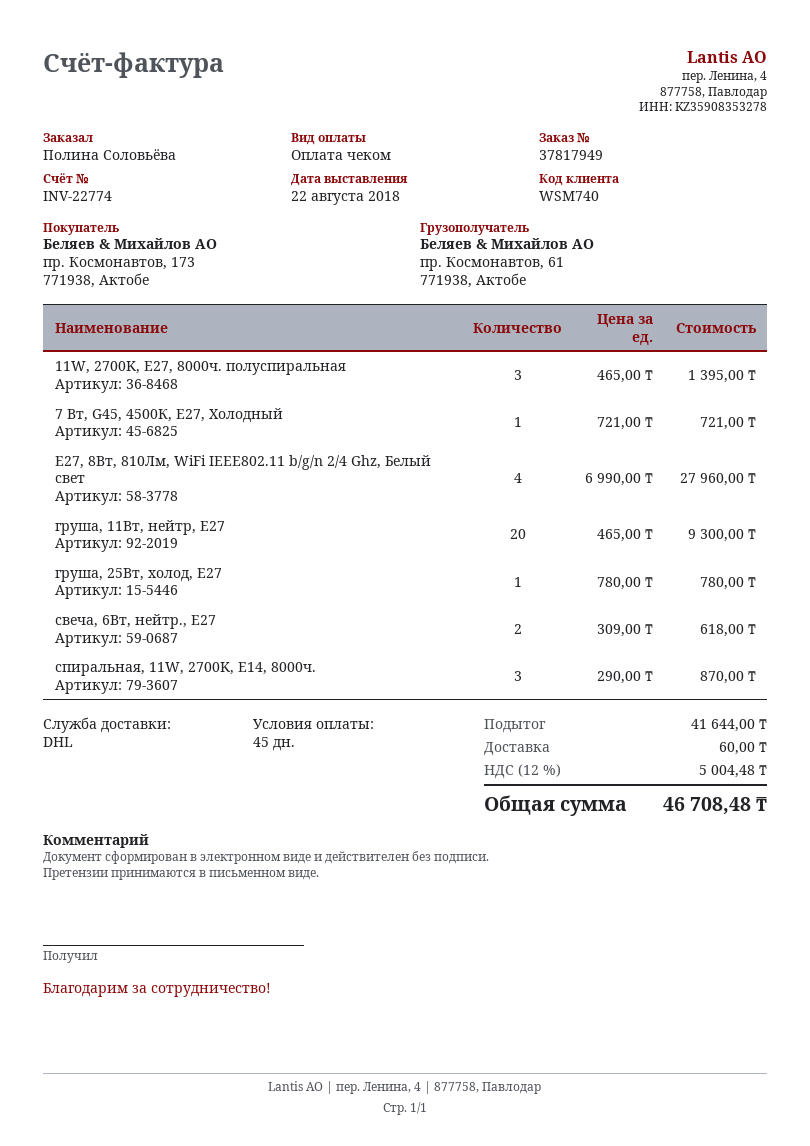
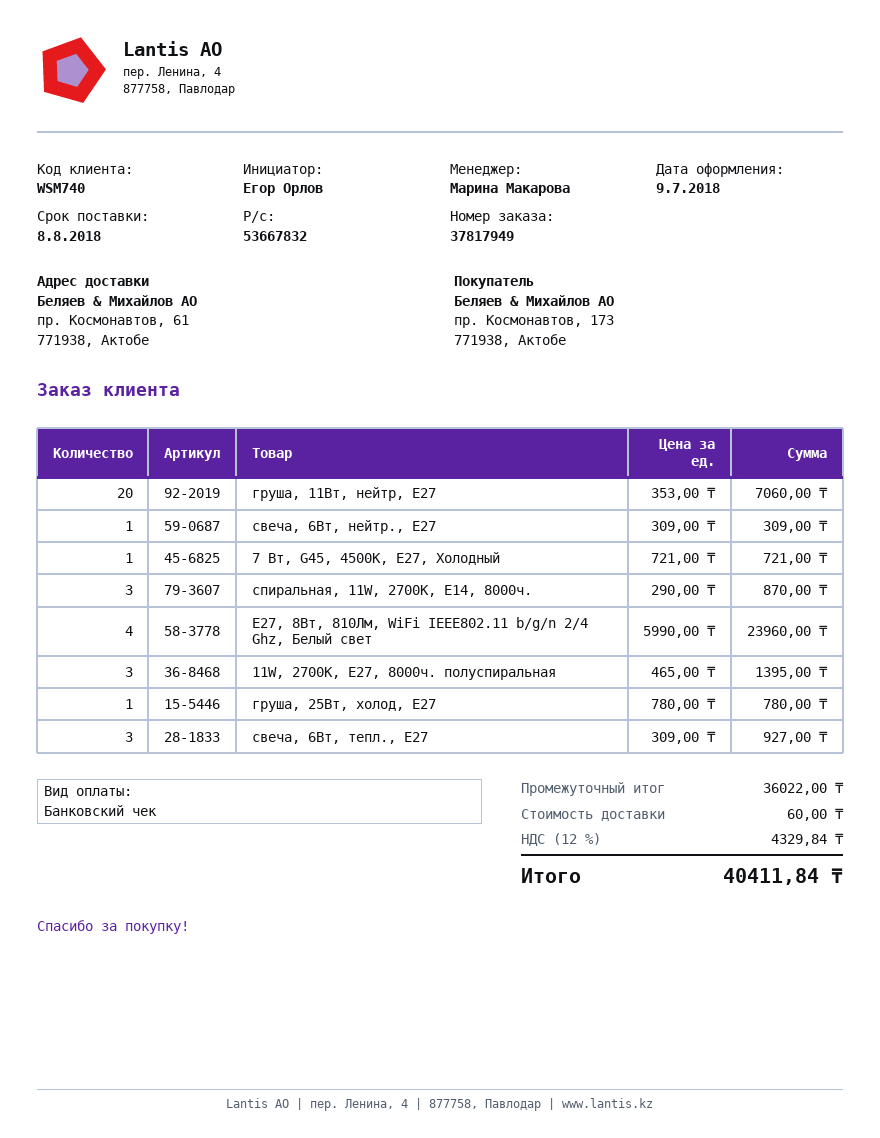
ordered by: Полина Соловьёва -> Егор Орлов
Е27, 8Вт, 810Лм, WiFi IEEE802.11 b/g/n 2/4 Ghz, Белый свет: 4 x 6990.00 = 27960.00 -> 4 x 5990.00 = 23960.00
груша, 11Вт, нейтр, E27: 20 x 465.00 = 9300.00 -> 20 x 353.00 = 7060.00
свеча, 6Вт, нейтр., Е27: 2 x 309.00 = 618.00 -> 1 x 309.00 = 309.00
свеча, 6Вт, тепл., Е27: none -> 3 x 309.00 = 927.00
subtotal: 41644.00 -> 36022.00
tax: 12% = 5004.48 -> 12% = 4329.84
total: 46708.48 -> 40411.84

